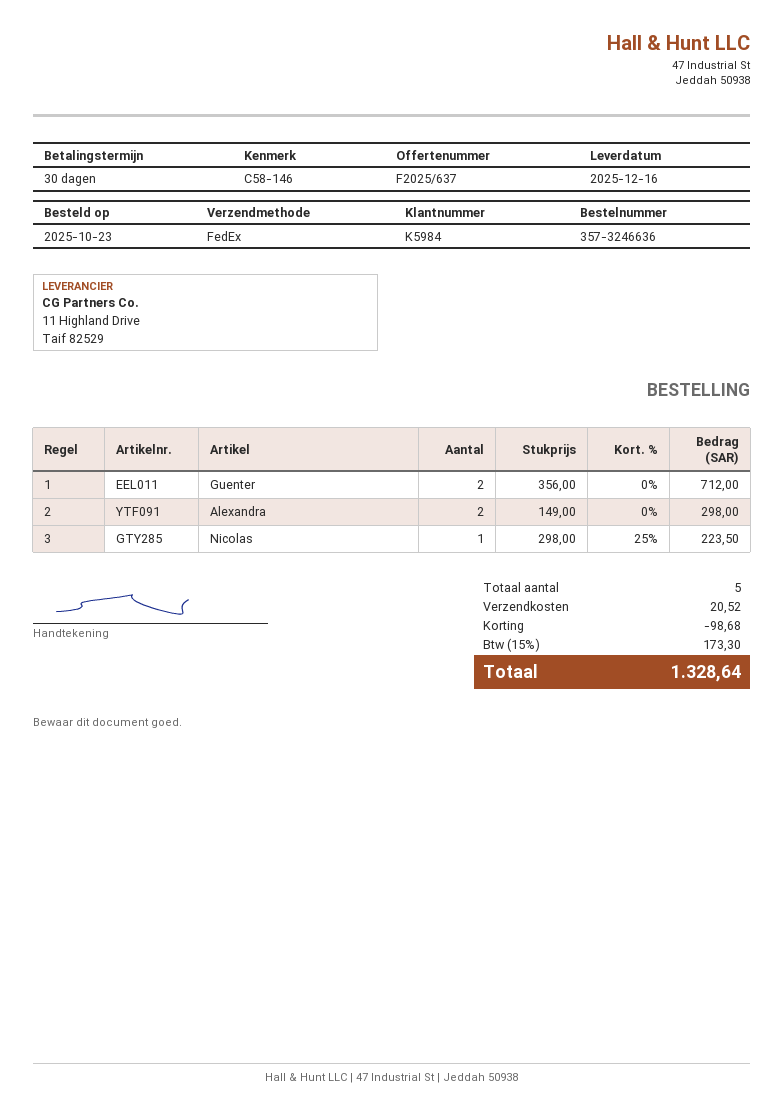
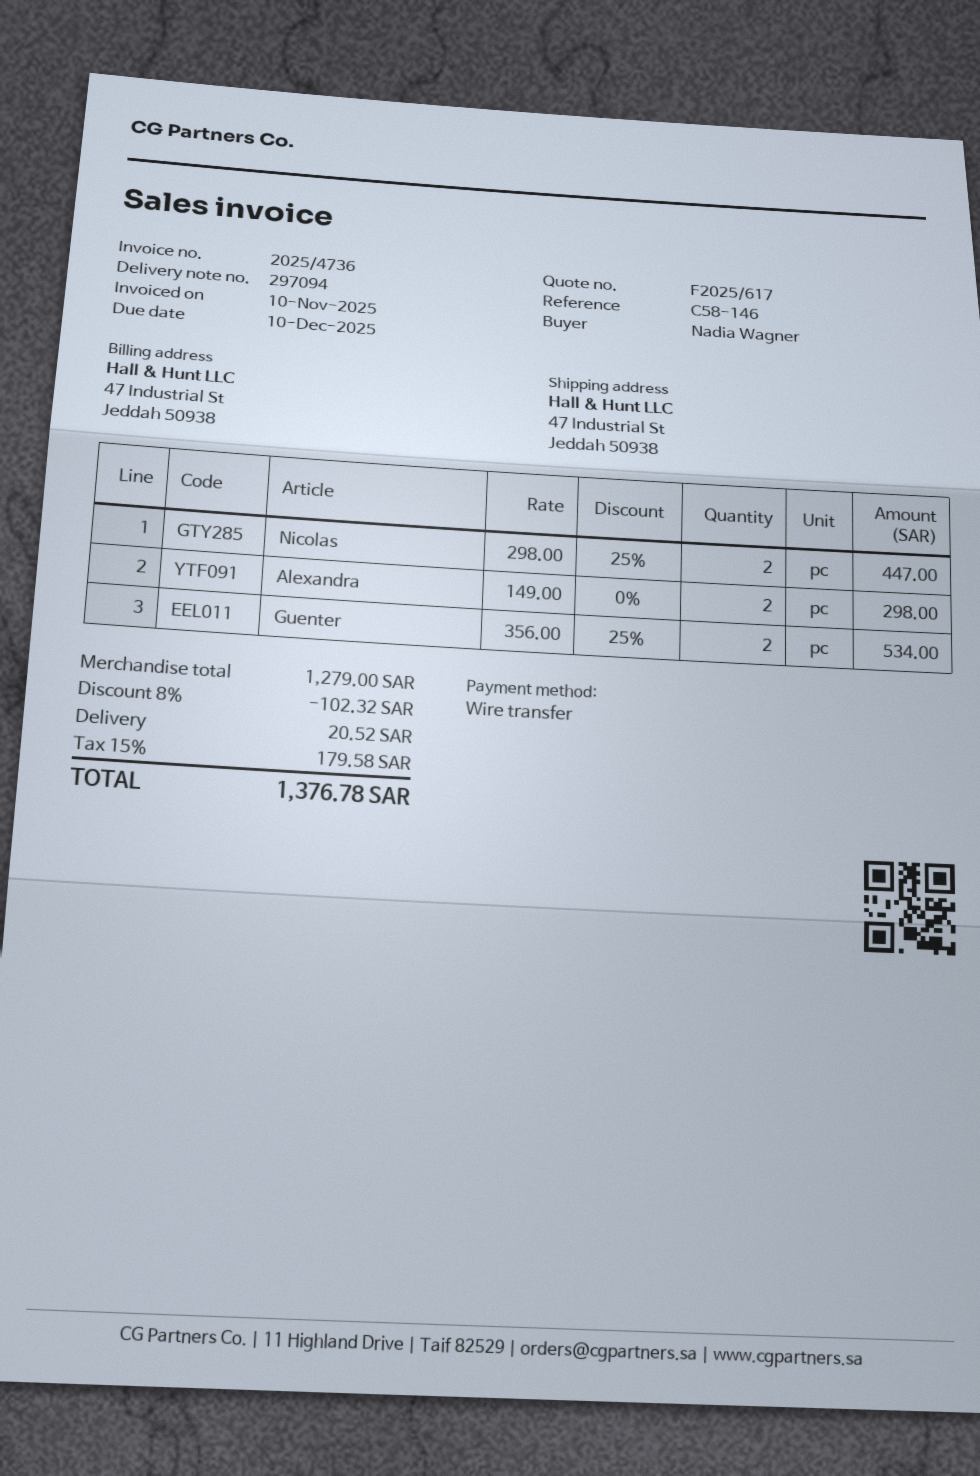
quote number: F2025/637 -> F2025/617
Guenter: 2 x 356.00 = 712.00 -> 2 x 356.00 - 25% = 534.00
Nicolas: 1 x 298.00 - 25% = 223.50 -> 2 x 298.00 - 25% = 447.00
discount: 98.68 -> 102.32
tax: 15% = 173.30 -> 15% = 179.58
total: 1328.64 -> 1376.78

